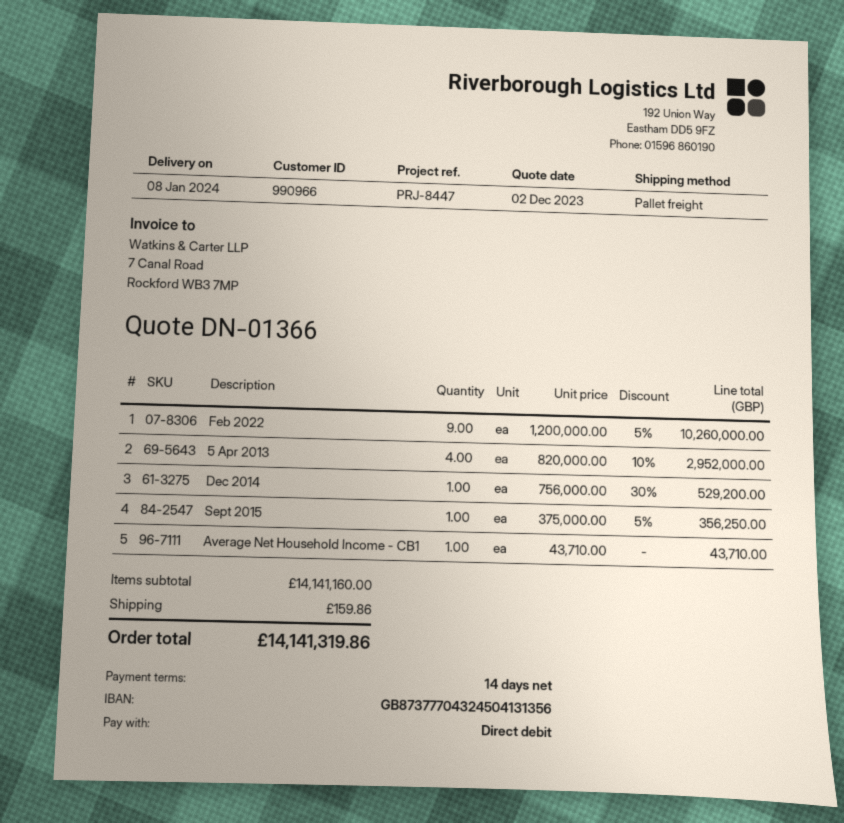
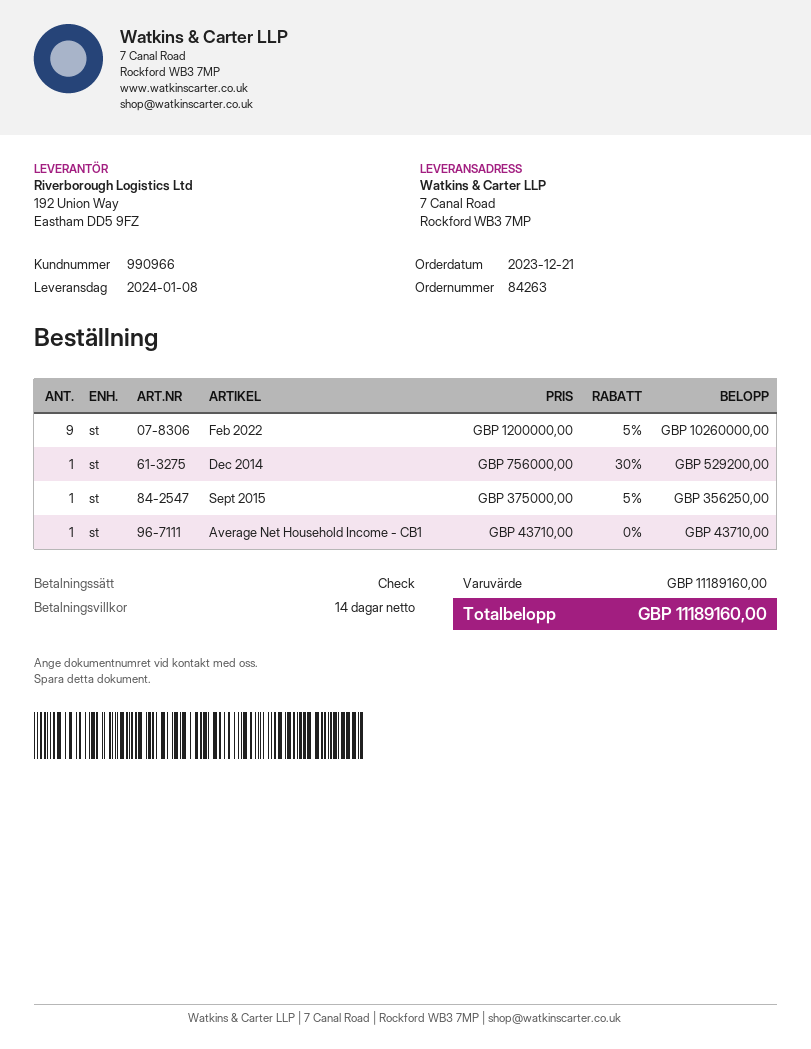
payment method: direct debit -> cheque
5 Apr 2013: 4 x 820000.00 - 10% = 2952000.00 -> none
subtotal: 14141160.00 -> 11189160.00
shipping: 159.86 -> none
total: 14141319.86 -> 11189160.00

